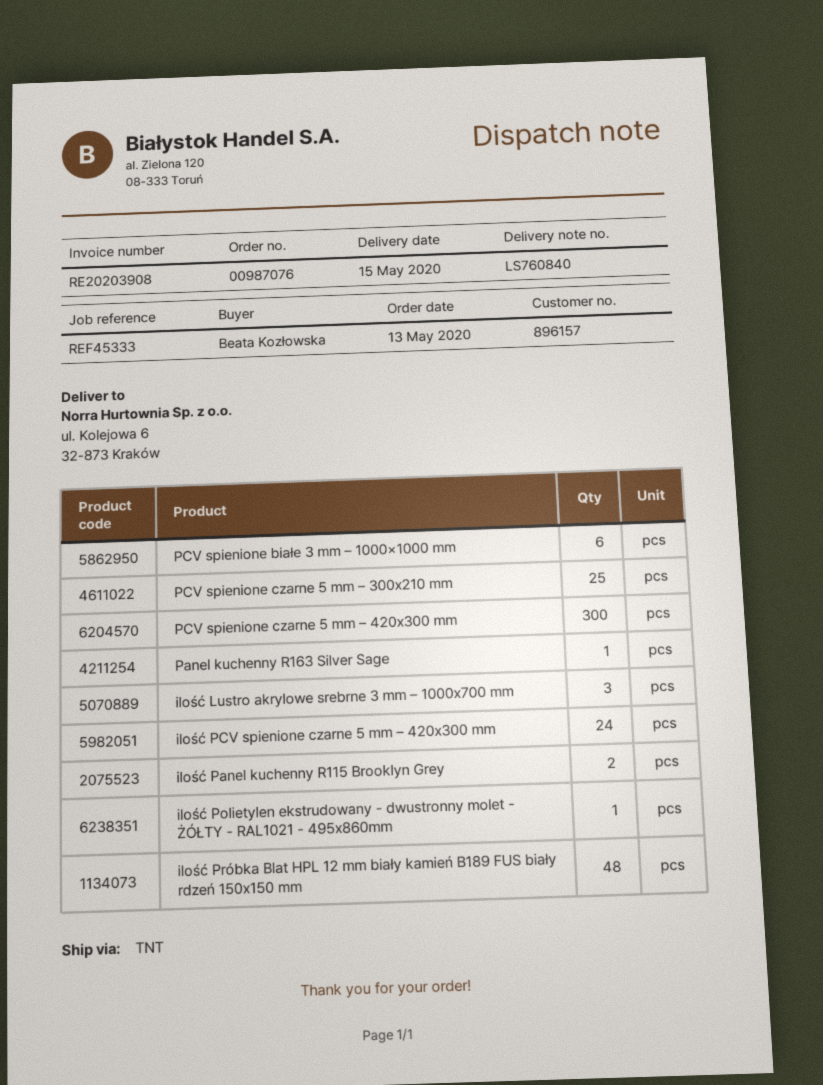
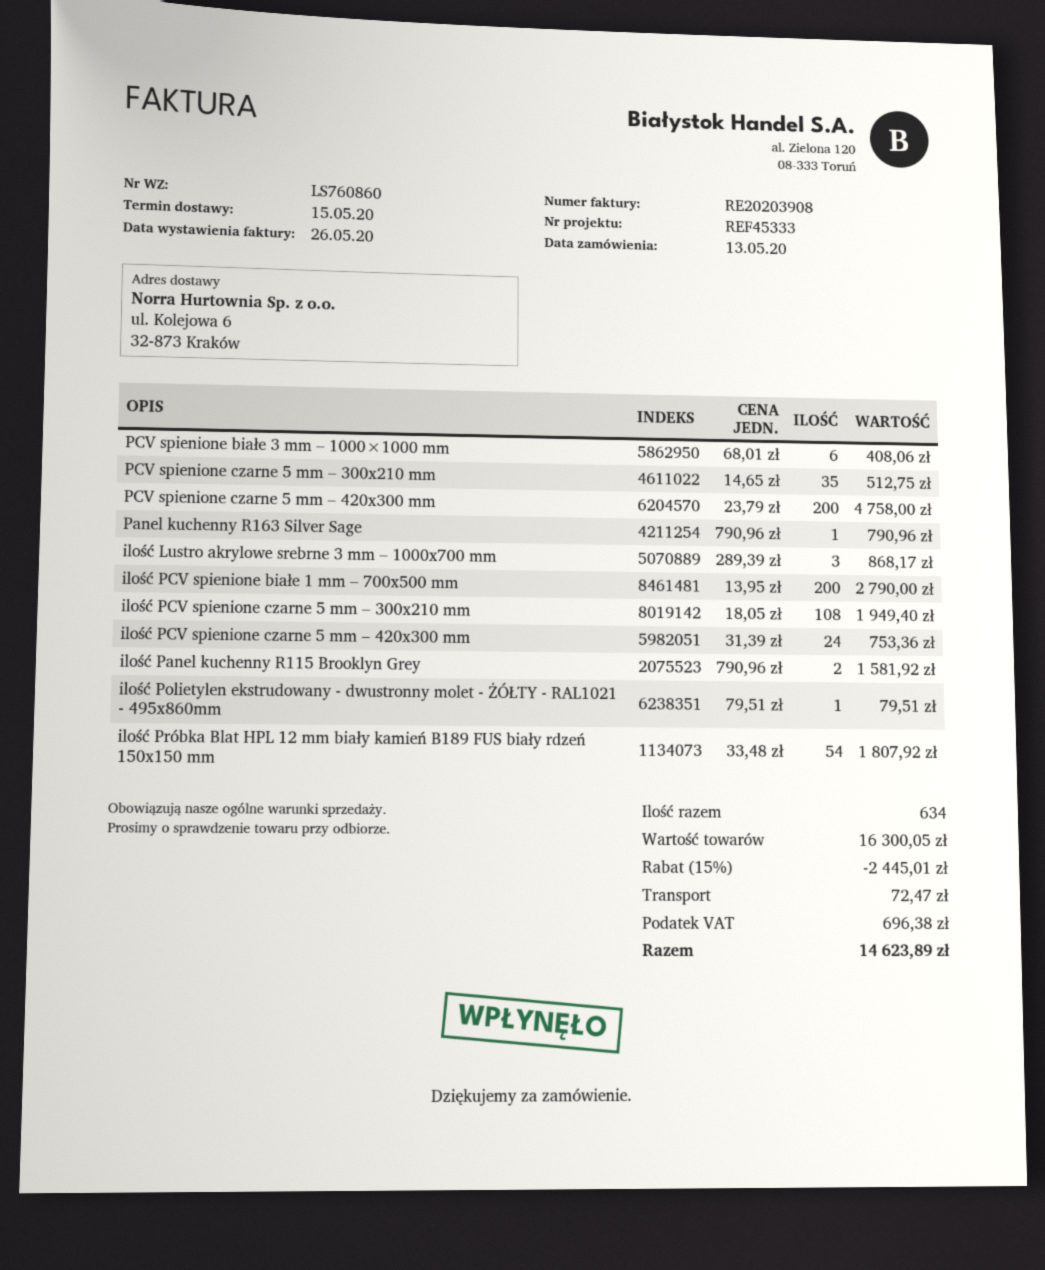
delivery note number: LS760840 -> LS760860
PCV spienione czarne 5 mm – 300x210 mm: 25 -> 35
PCV spienione czarne 5 mm – 420x300 mm: 300 -> 200
ilość Próbka Blat HPL 12 mm biały kamień B189 FUS biały rdzeń 150x150 mm: 48 -> 54
ilość PCV spienione białe 1 mm – 700x500 mm: none -> 200
ilość PCV spienione czarne 5 mm – 300x210 mm: none -> 108

